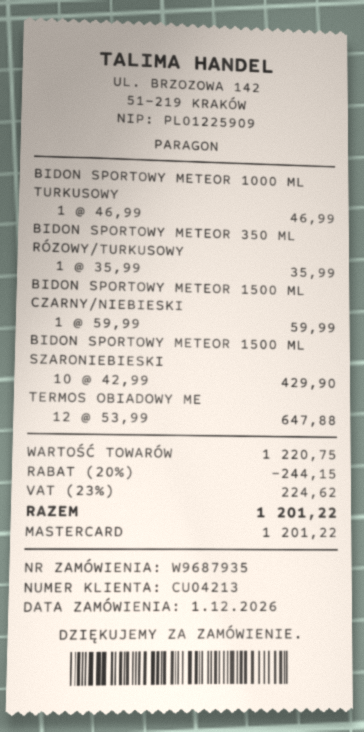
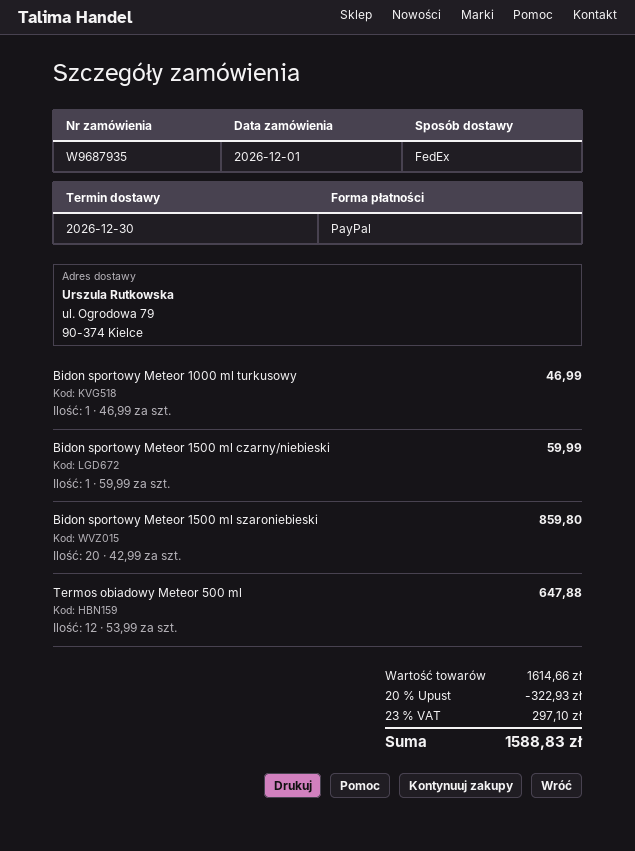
payment method: Mastercard -> PayPal
BIDON SPORTOWY METEOR 350 ML RÓZOWY/TURKUSOWY: 1 x 35.99 = 35.99 -> none
BIDON SPORTOWY METEOR 1500 ML SZARONIEBIESKI: 10 x 42.99 = 429.90 -> 20 x 42.99 = 859.80
subtotal: 1220.75 -> 1614.66
discount: 20% = 244.15 -> 20% = 322.93
tax: 23% = 224.62 -> 23% = 297.10
total: 1201.22 -> 1588.83

